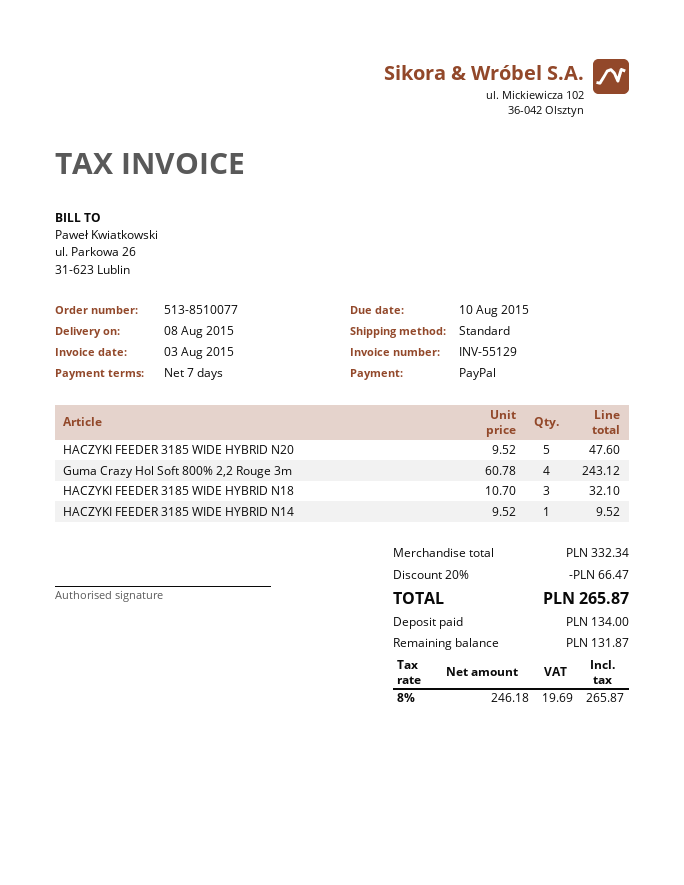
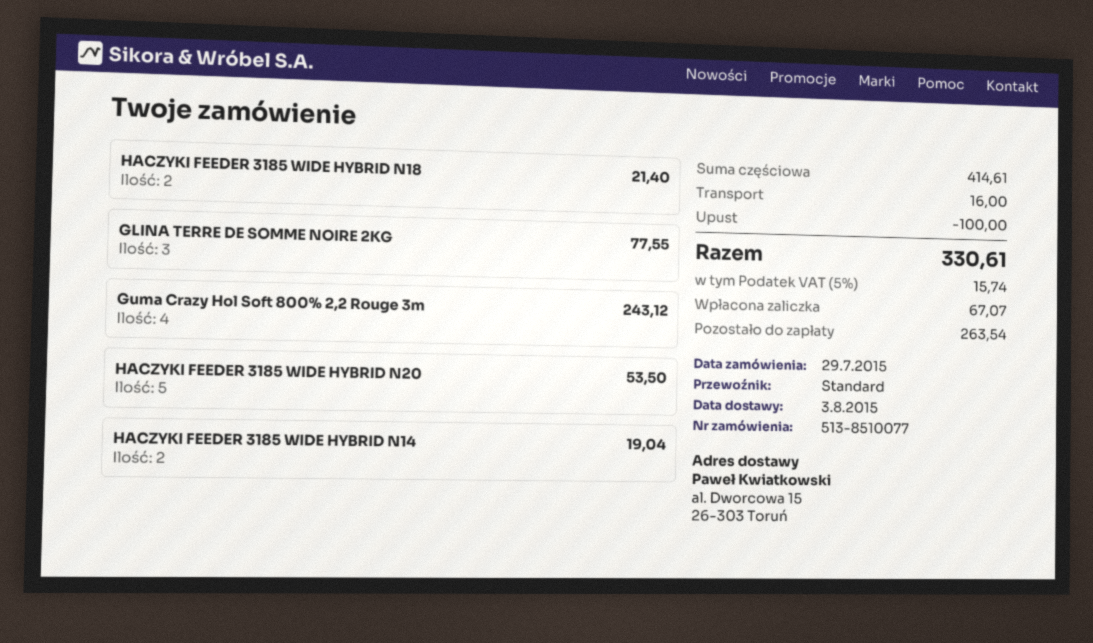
delivery date: 2015-08-08 -> 2015-08-03
HACZYKI FEEDER 3185 WIDE HYBRID N20: 5 for 47.60 -> 5 for 53.50
HACZYKI FEEDER 3185 WIDE HYBRID N18: 3 for 32.10 -> 2 for 21.40
HACZYKI FEEDER 3185 WIDE HYBRID N14: 1 for 9.52 -> 2 for 19.04
GLINA TERRE DE SOMME NOIRE 2KG: none -> 3 for 77.55
subtotal: 332.34 -> 414.61
discount: 66.47 -> 100.00
shipping: none -> 16.00
tax: 8% = 19.69 -> 5% = 15.74
total: 265.87 -> 330.61
deposit: 134.00 -> 67.07
balance: 131.87 -> 263.54

